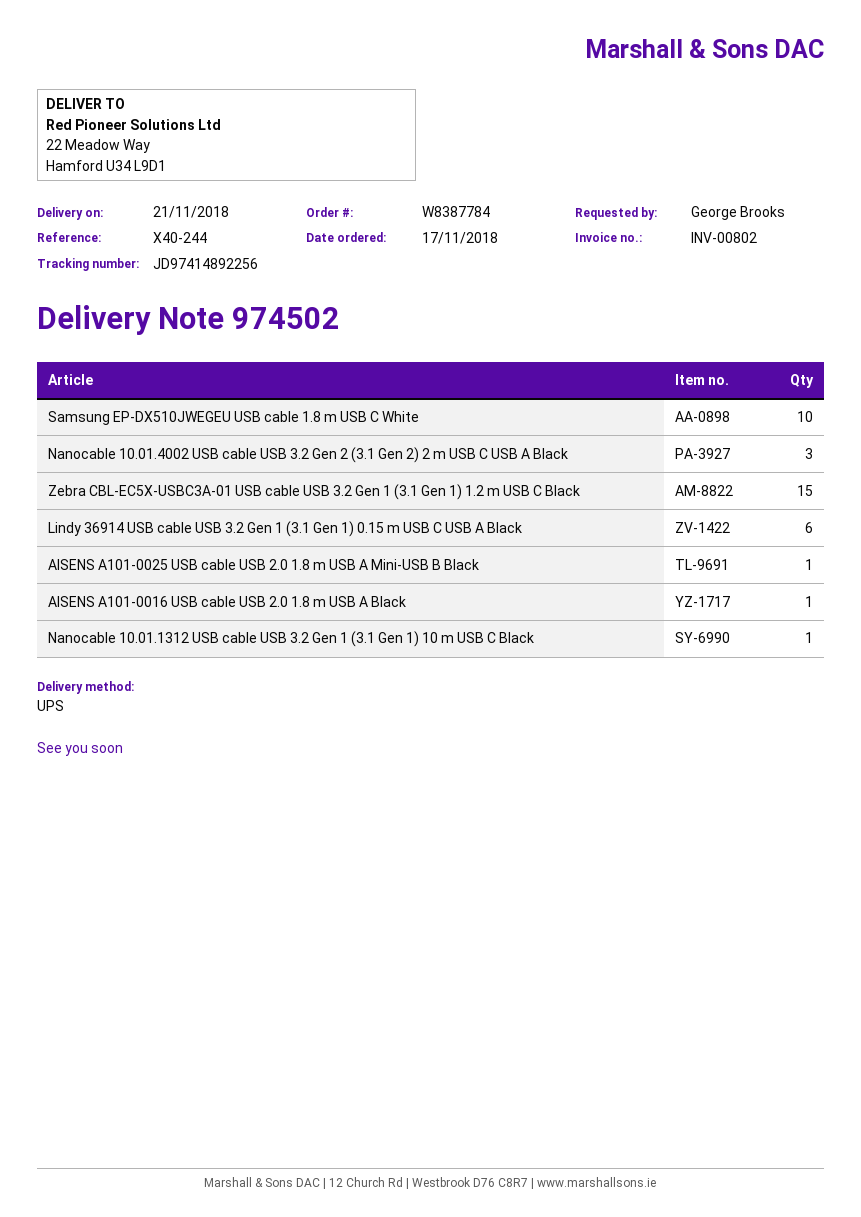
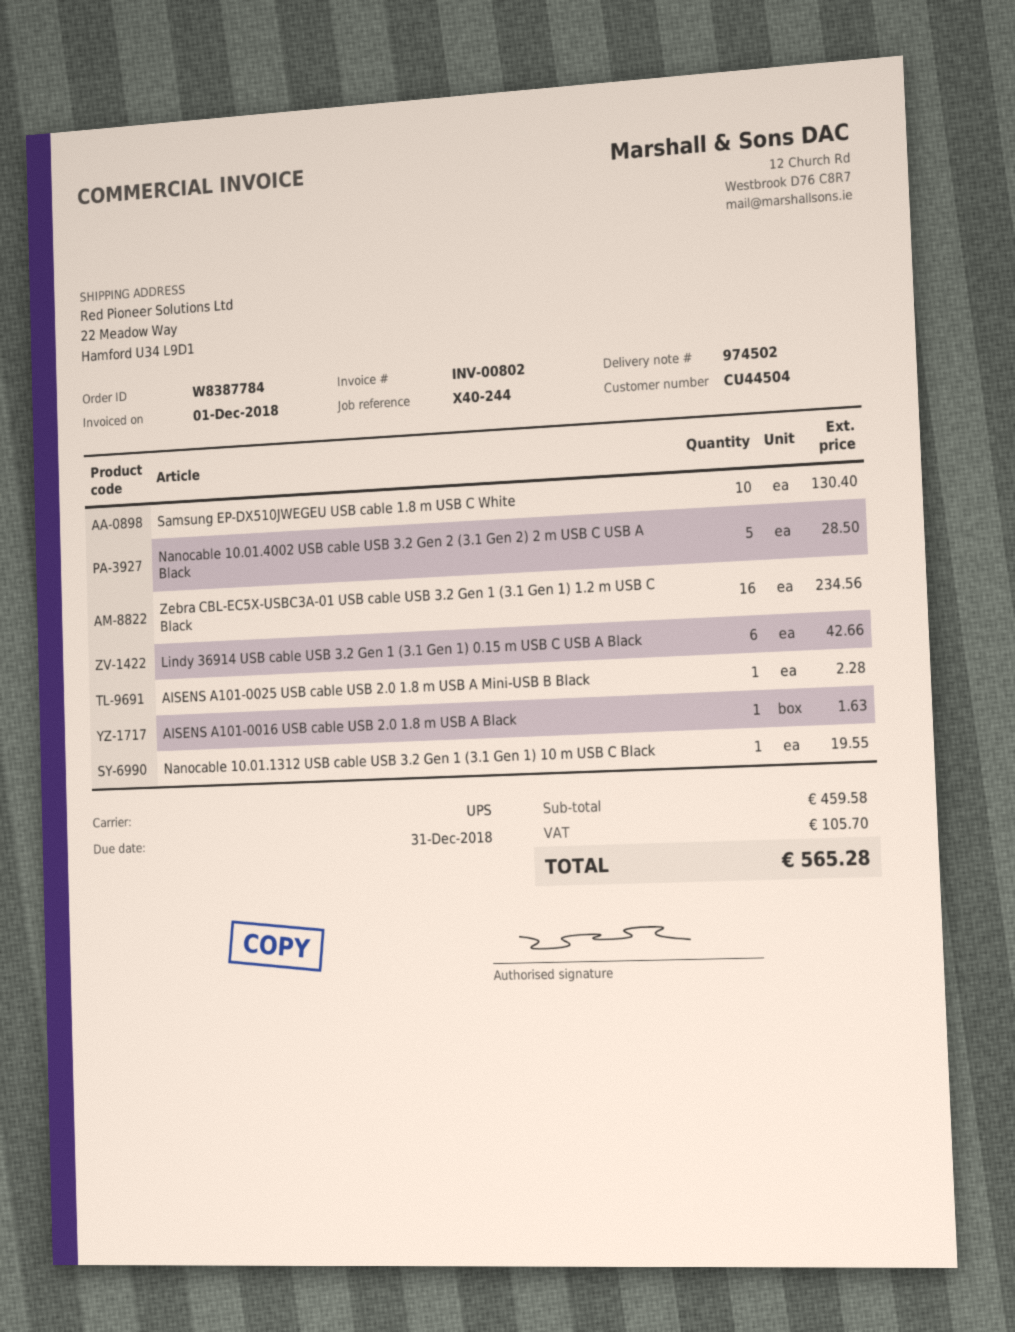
Nanocable 10.01.4002 USB cable USB 3.2 Gen 2 (3.1 Gen 2) 2 m USB C USB A Black: 3 -> 5
Zebra CBL-EC5X-USBC3A-01 USB cable USB 3.2 Gen 1 (3.1 Gen 1) 1.2 m USB C Black: 15 -> 16

